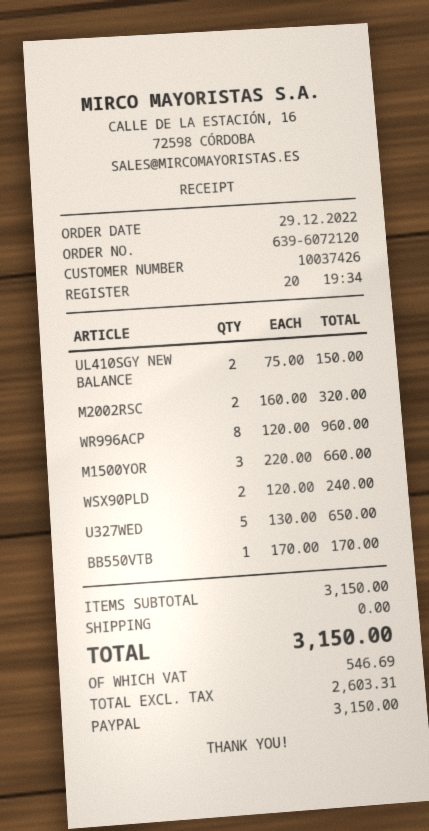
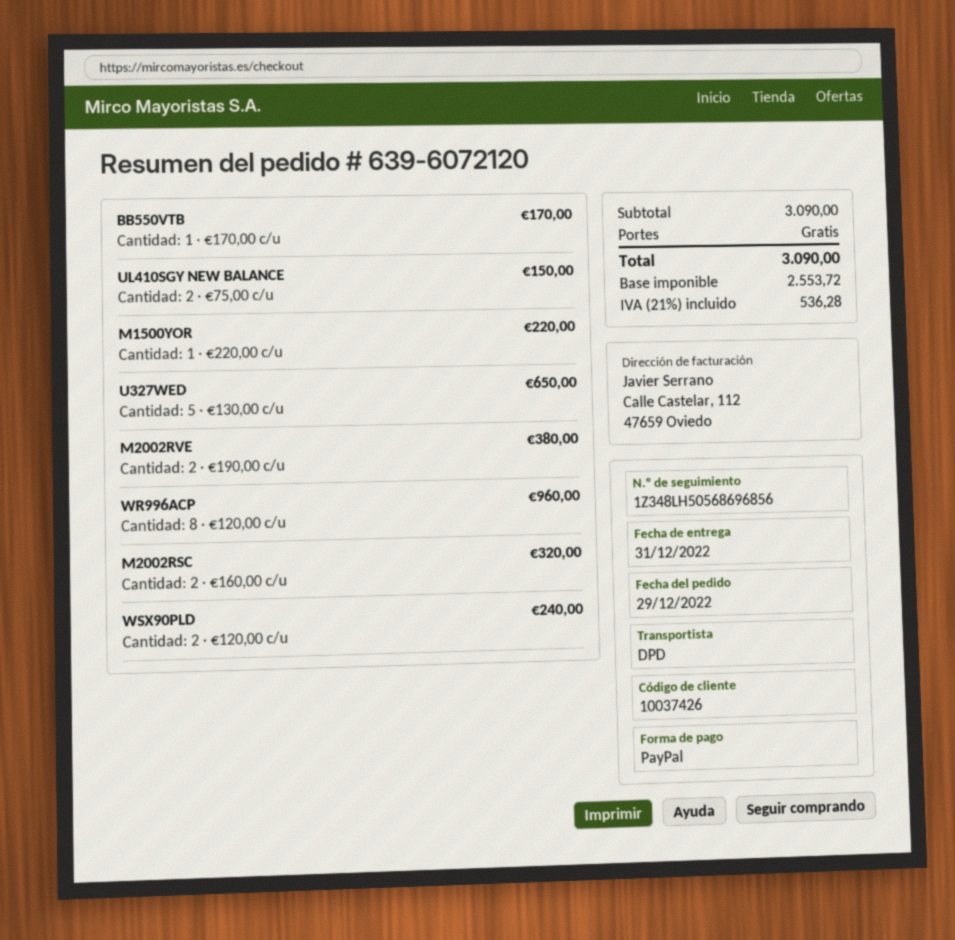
M1500YOR: 3 x 220.00 = 660.00 -> 1 x 220.00 = 220.00
M2002RVE: none -> 2 x 190.00 = 380.00
subtotal: 3150.00 -> 3090.00
net: 2603.31 -> 2553.72
tax: 546.69 -> 536.28
total: 3150.00 -> 3090.00

